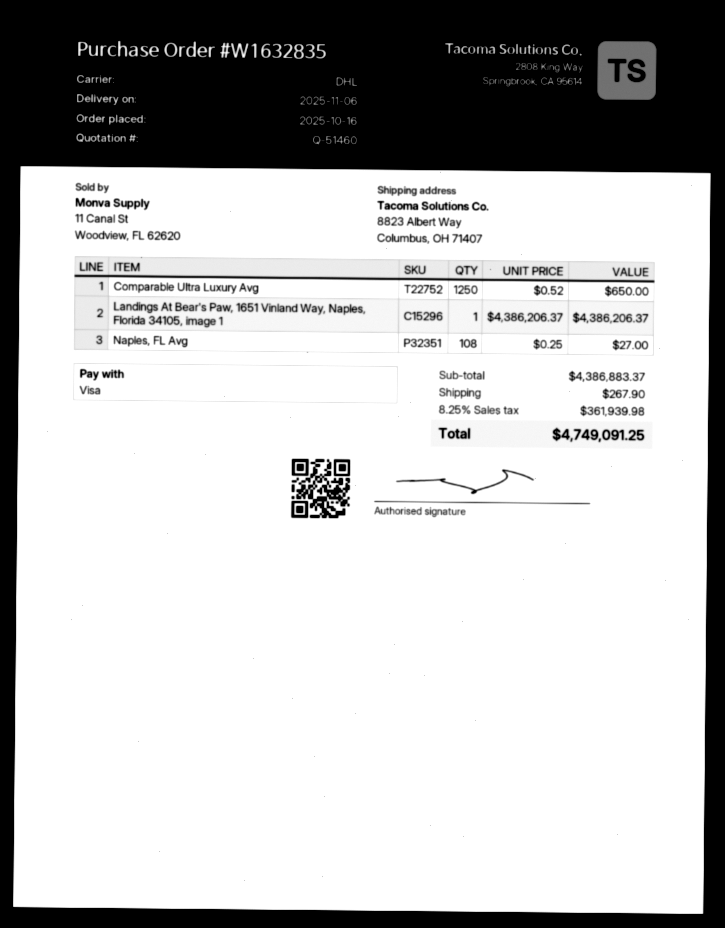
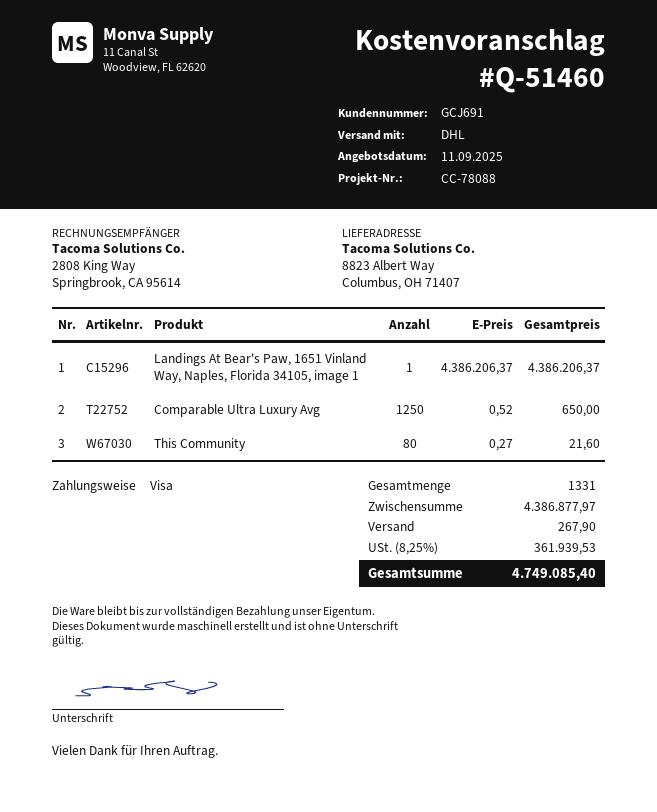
Naples, FL Avg: 108 x 0.25 = 27.00 -> none
This Community: none -> 80 x 0.27 = 21.60
subtotal: 4386883.37 -> 4386877.97
tax: 8.25% = 361939.98 -> 8.25% = 361939.53
total: 4749091.25 -> 4749085.40

